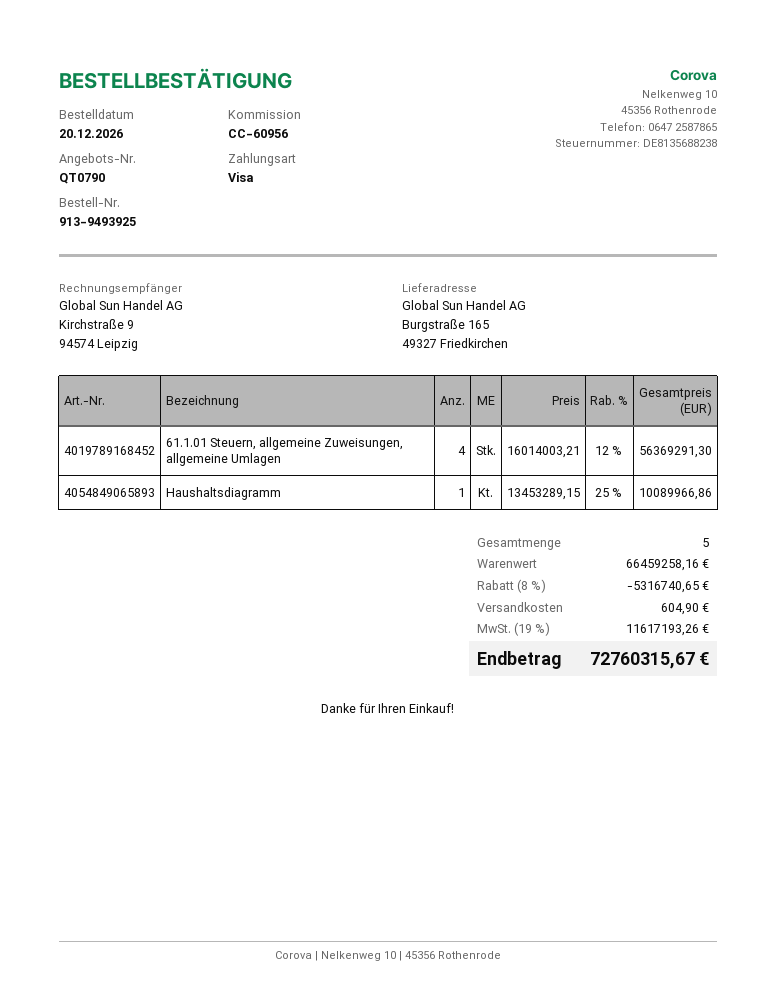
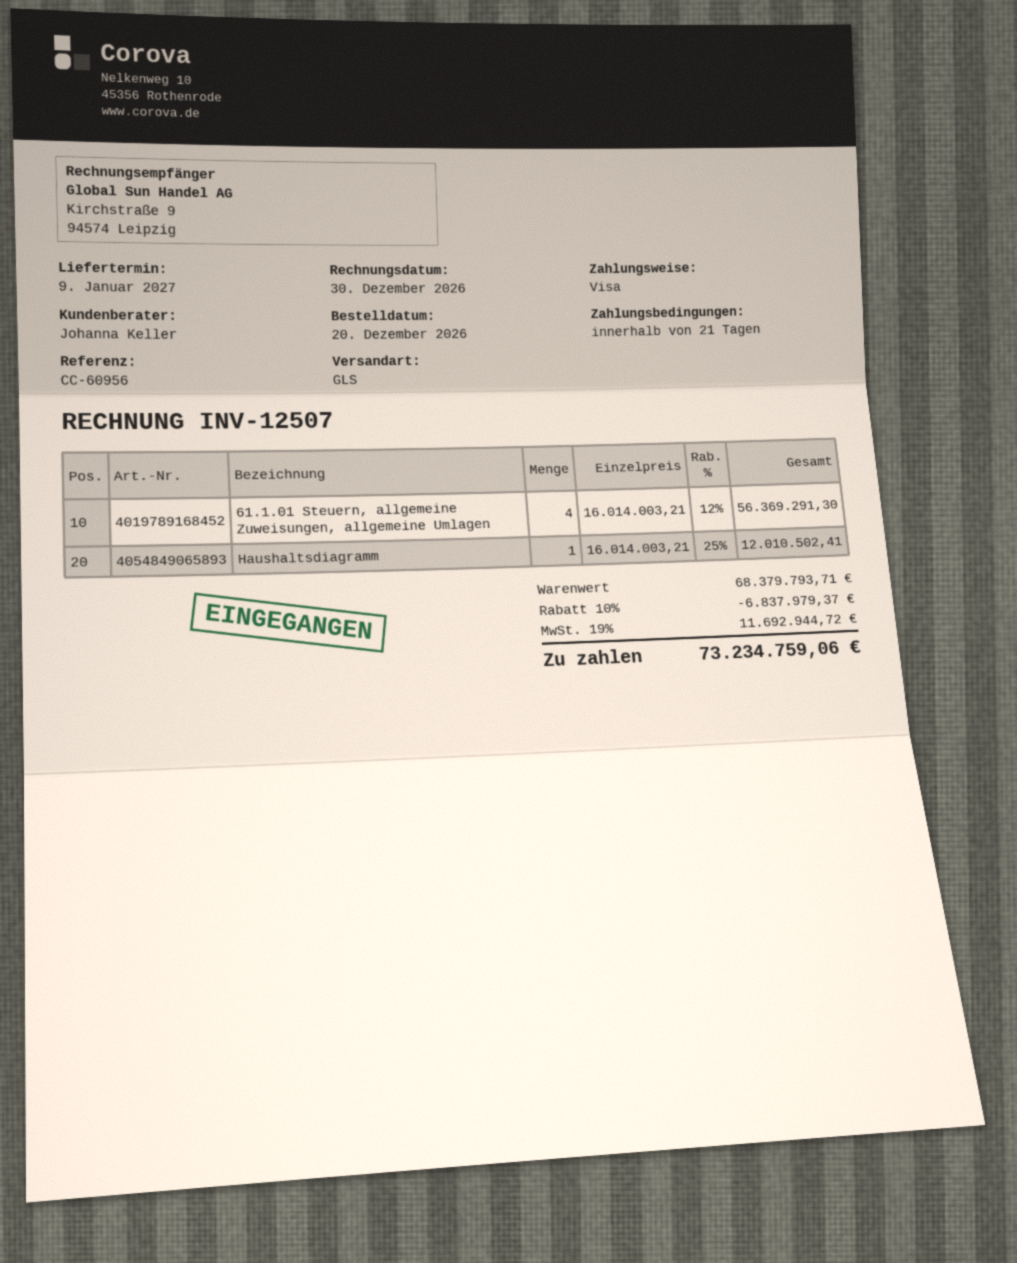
Haushaltsdiagramm: 1 x 13453289.15 - 25% = 10089966.86 -> 1 x 16014003.21 - 25% = 12010502.41
subtotal: 66459258.16 -> 68379793.71
discount: 8% = 5316740.65 -> 10% = 6837979.37
shipping: 604.90 -> none
tax: 19% = 11617193.26 -> 19% = 11692944.72
total: 72760315.67 -> 73234759.06

